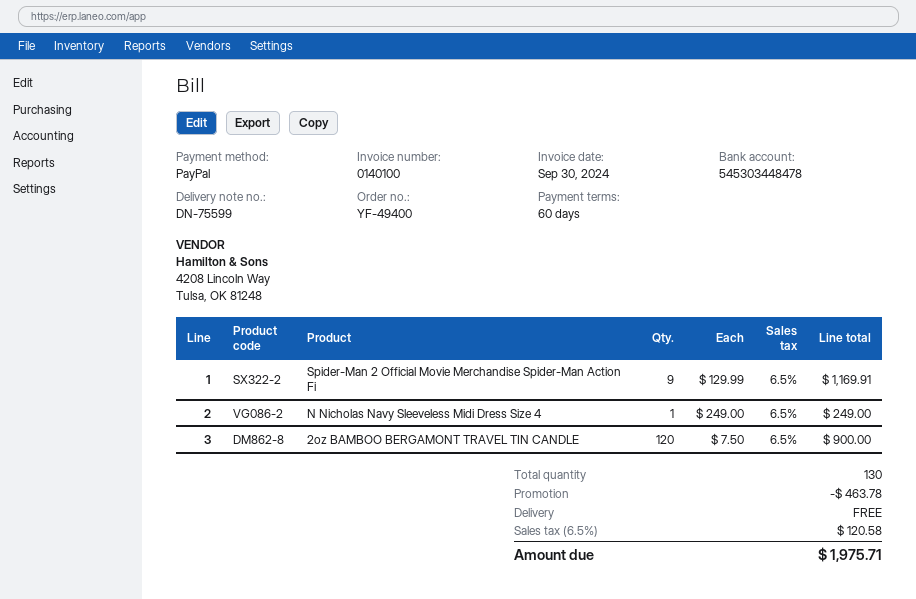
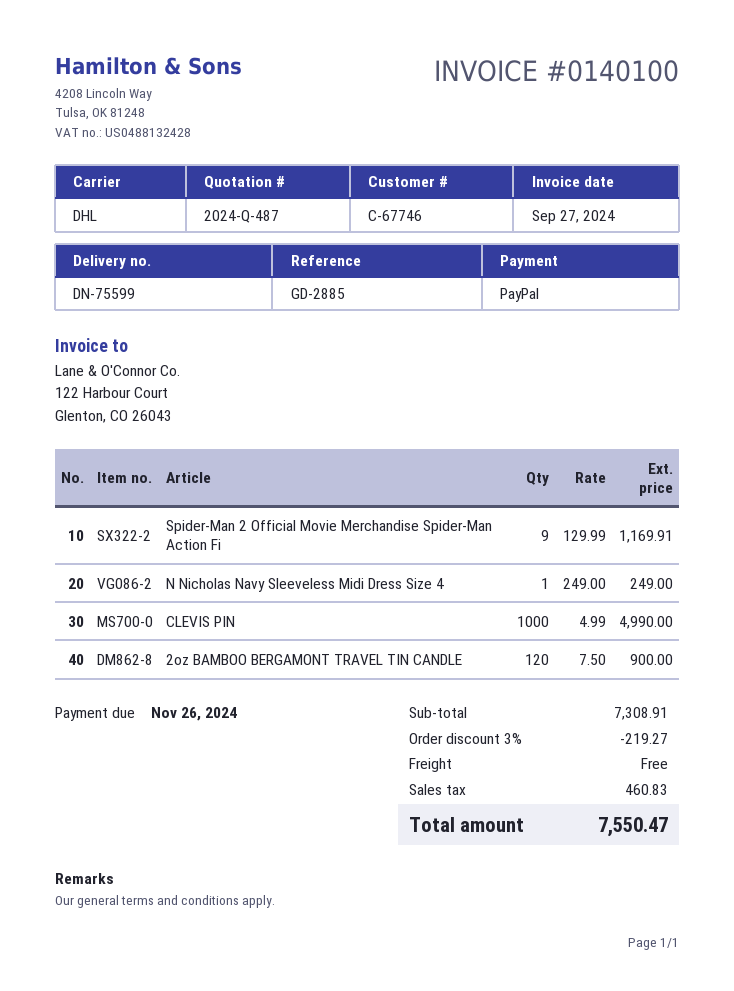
invoice date: 2024-09-30 -> 2024-09-27
CLEVIS PIN: none -> 1000 x 4.99 = 4990.00
discount: 463.78 -> 219.27
tax: 120.58 -> 460.83
total: 1975.71 -> 7550.47

